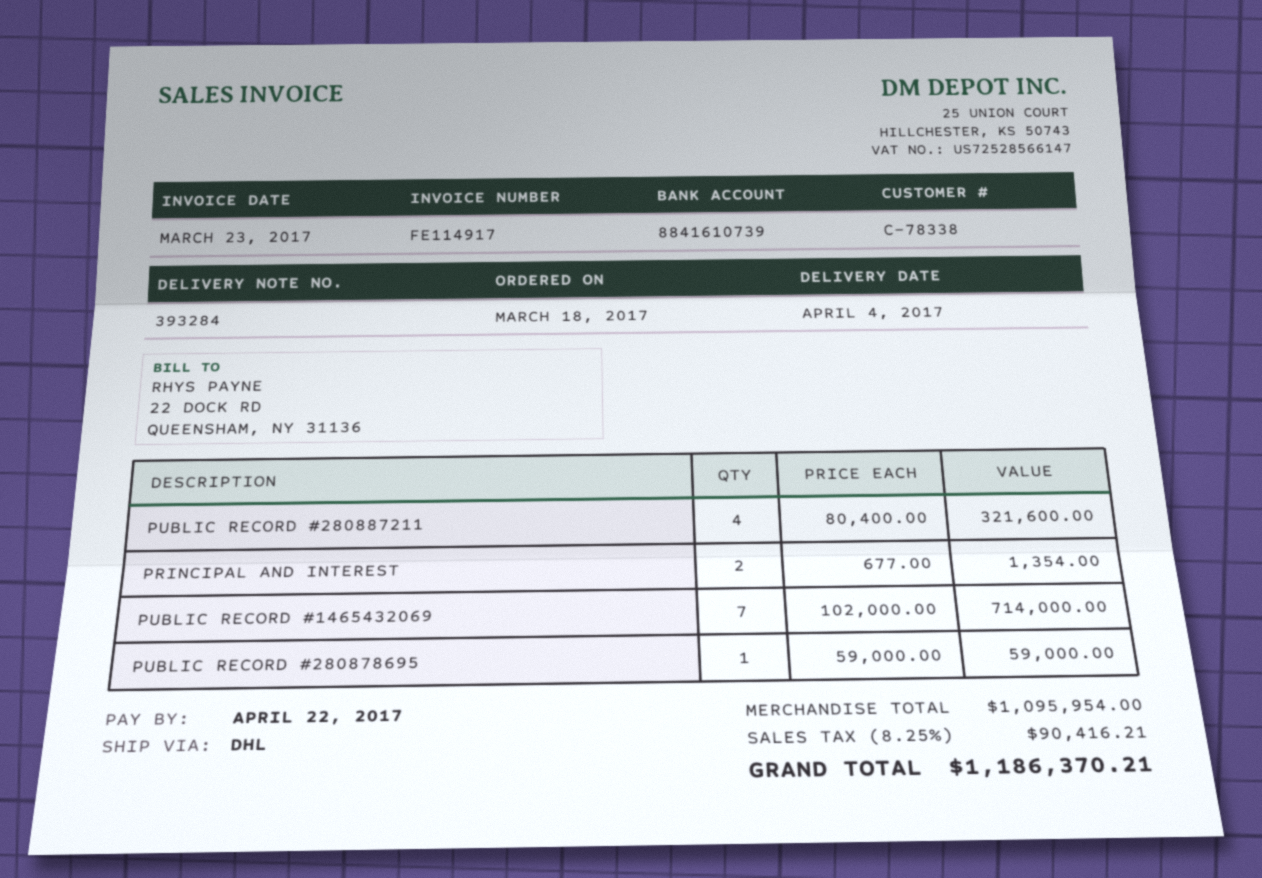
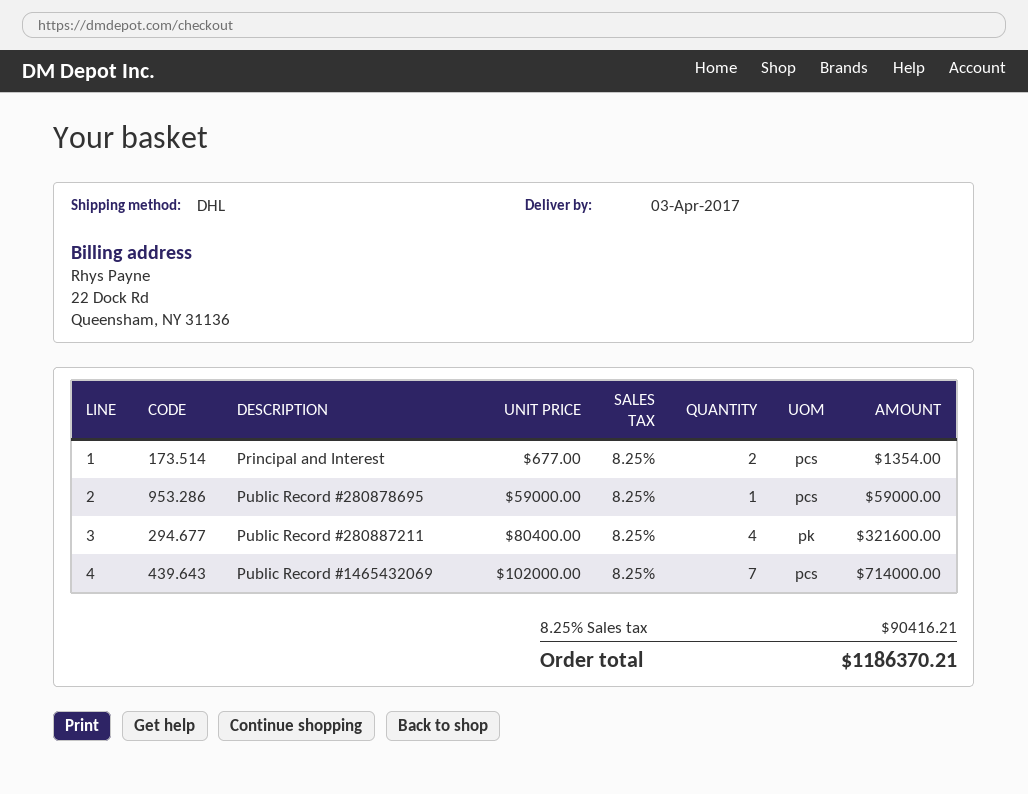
delivery date: 2017-04-04 -> 2017-04-03

